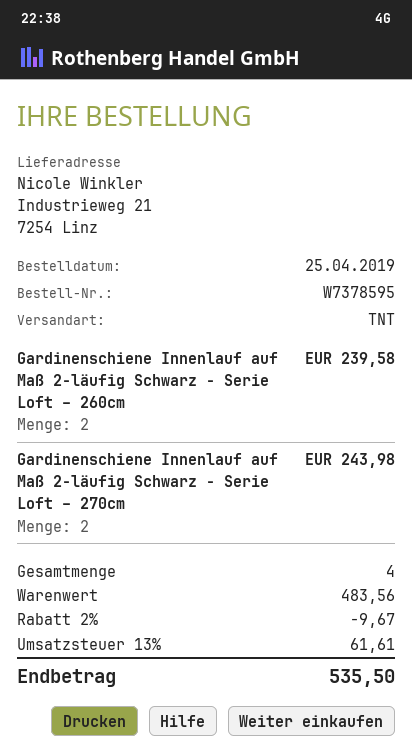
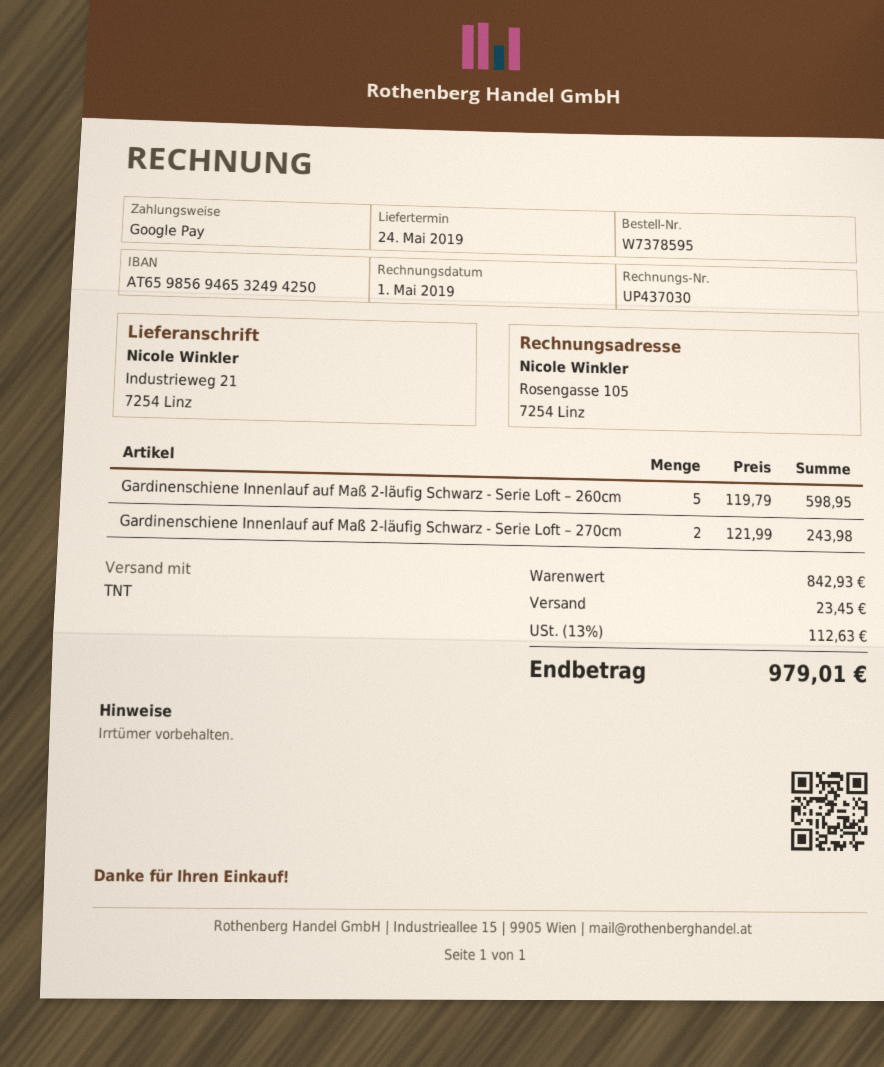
Gardinenschiene Innenlauf auf Maß 2-läufig Schwarz - Serie Loft – 260cm: 2 for 239.58 -> 5 for 598.95
subtotal: 483.56 -> 842.93
discount: 2% = 9.67 -> none
shipping: none -> 23.45
tax: 13% = 61.61 -> 13% = 112.63
total: 535.50 -> 979.01

